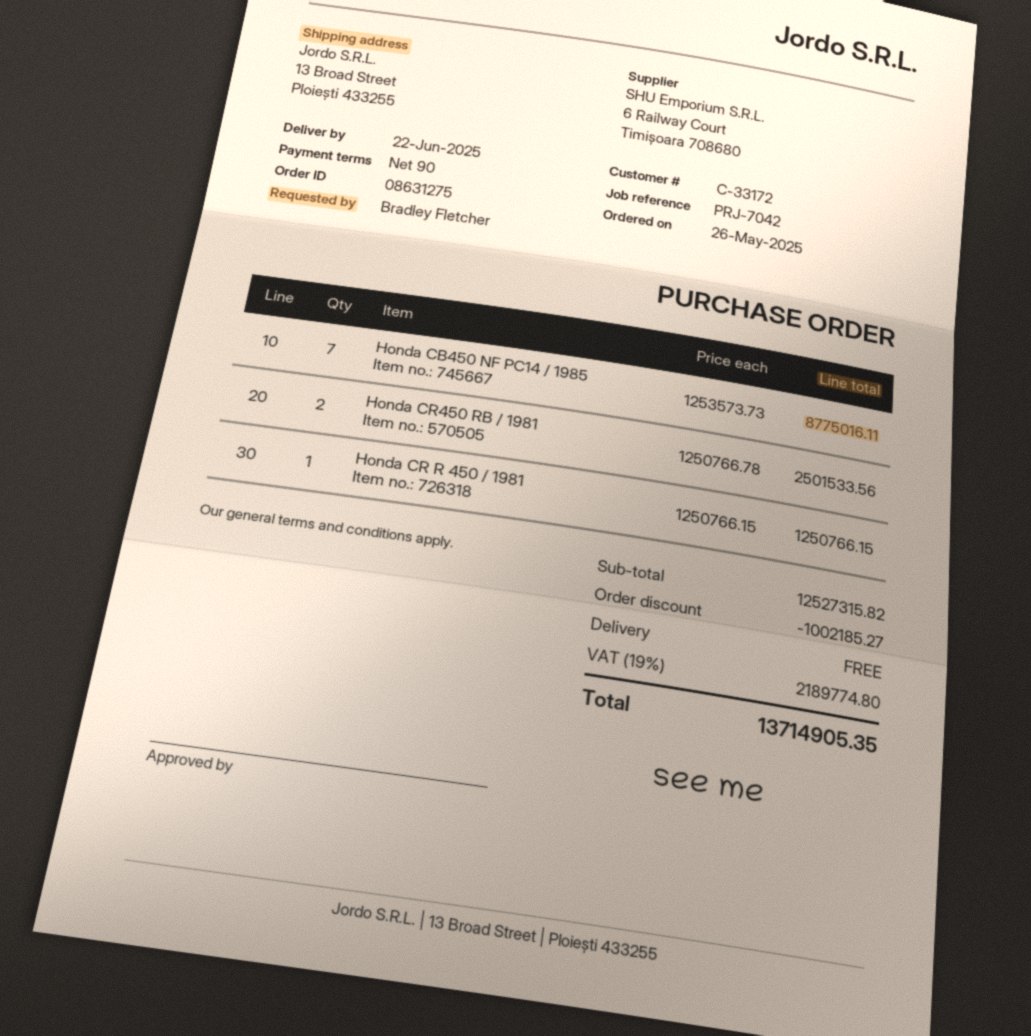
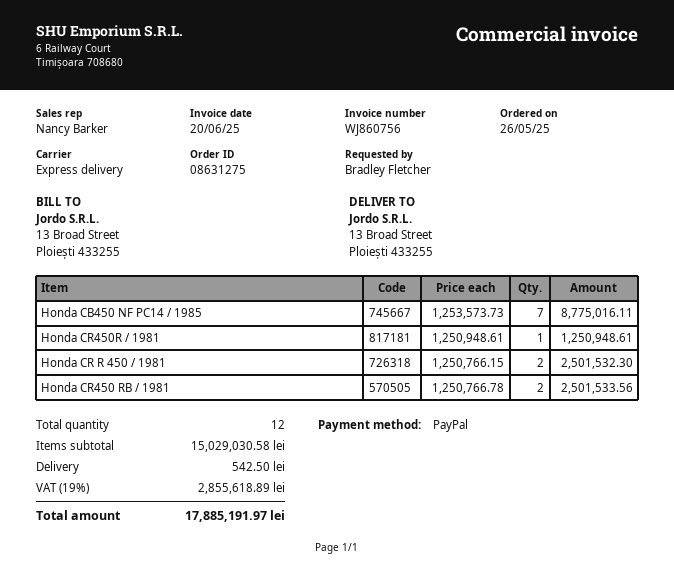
Honda CR R 450 / 1981: 1 x 1250766.15 = 1250766.15 -> 2 x 1250766.15 = 2501532.30
Honda CR450R / 1981: none -> 1 x 1250948.61 = 1250948.61
subtotal: 12527315.82 -> 15029030.58
discount: 1002185.27 -> none
shipping: 0.00 -> 542.50
tax: 19% = 2189774.80 -> 19% = 2855618.89
total: 13714905.35 -> 17885191.97

